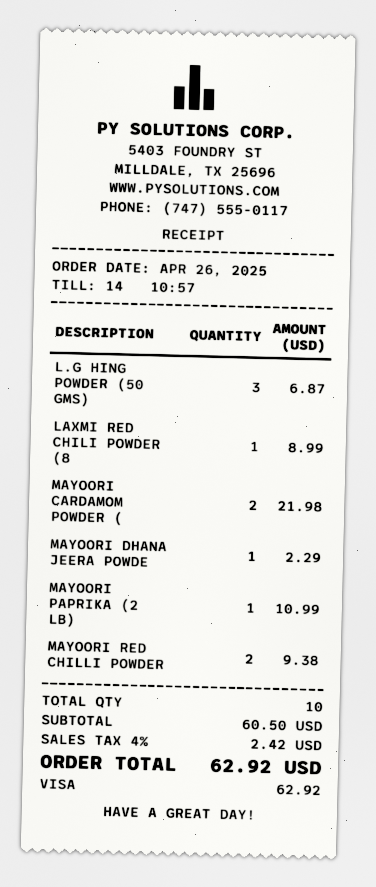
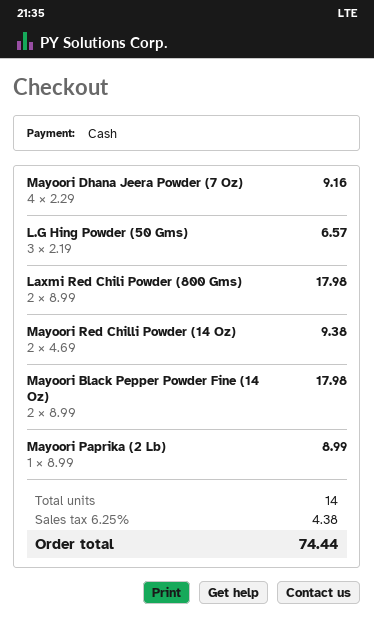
payment method: Visa -> cash
L.G HING POWDER (50 GMS): 3 for 6.87 -> 3 for 6.57
LAXMI RED CHILI POWDER (8: 1 for 8.99 -> 2 for 17.98
MAYOORI CARDAMOM POWDER (: 2 for 21.98 -> none
MAYOORI DHANA JEERA POWDE: 1 for 2.29 -> 4 for 9.16
MAYOORI PAPRIKA (2 LB): 1 for 10.99 -> 1 for 8.99
Mayoori Black Pepper Powder Fine (14 Oz): none -> 2 for 17.98
total quantity: 10 -> 14
tax: 4% = 2.42 -> 6.25% = 4.38
total: 62.92 -> 74.44

